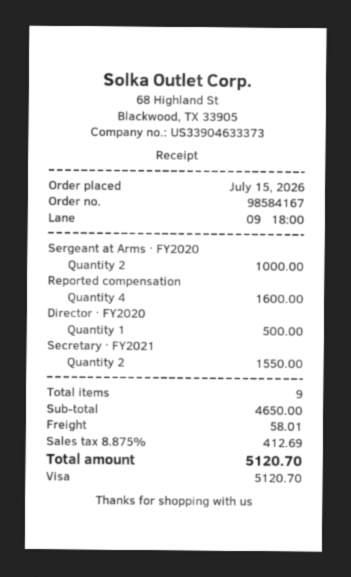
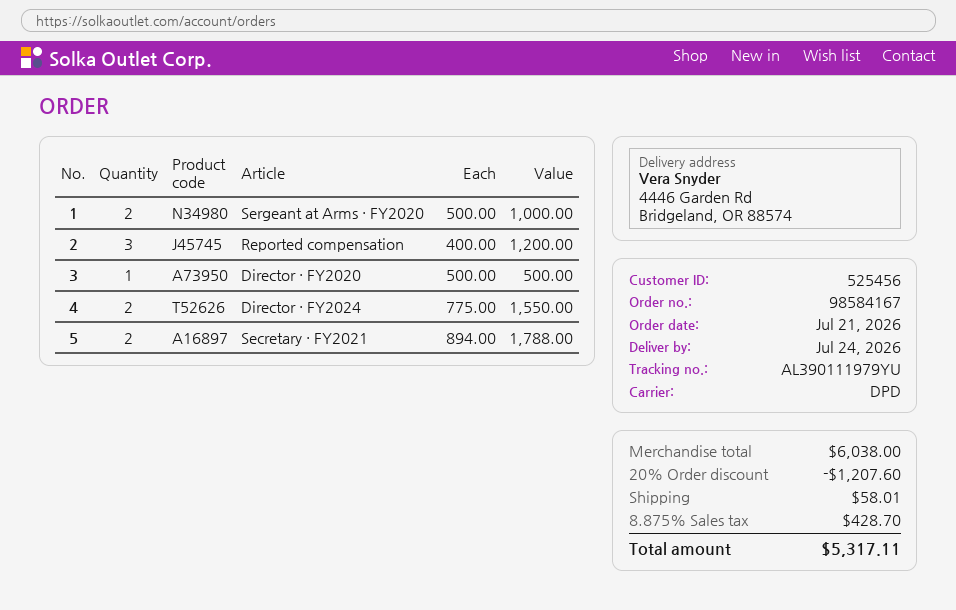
order date: 2026-07-15 -> 2026-07-21
Reported compensation: 4 for 1600.00 -> 3 for 1200.00
Secretary · FY2021: 2 for 1550.00 -> 2 for 1788.00
Director · FY2024: none -> 2 for 1550.00
subtotal: 4650.00 -> 6038.00
discount: none -> 20% = 1207.60
tax: 8.875% = 412.69 -> 8.875% = 428.70
total: 5120.70 -> 5317.11

